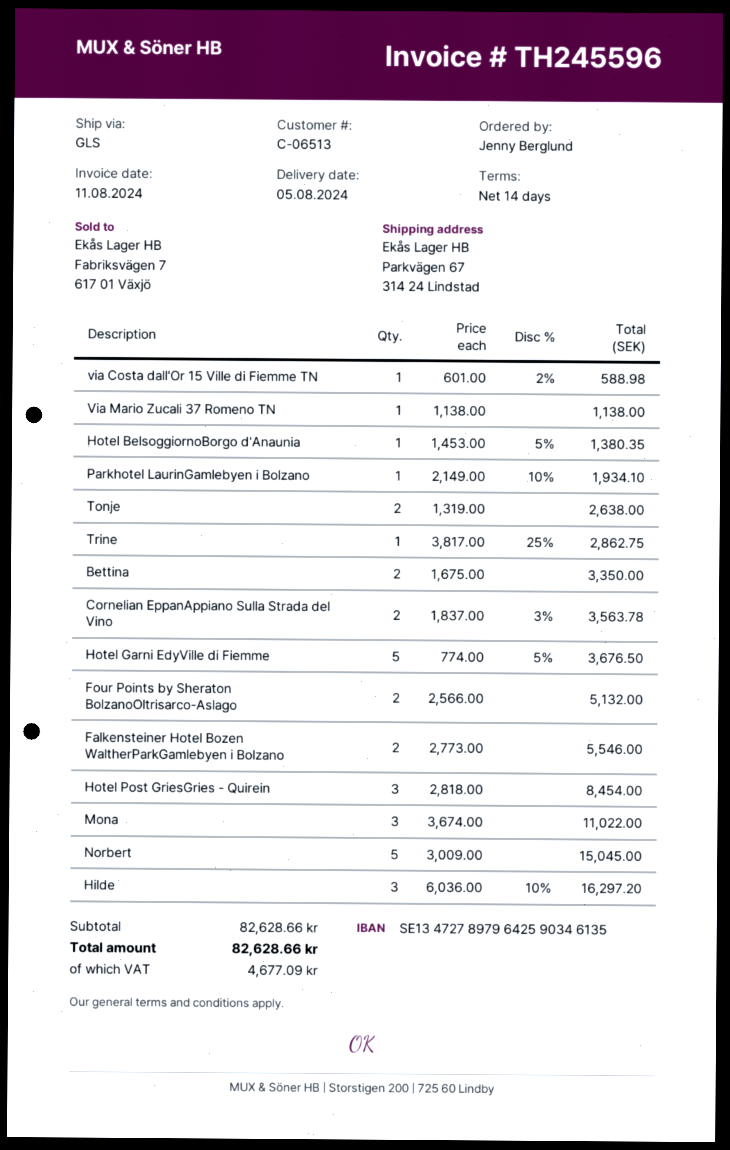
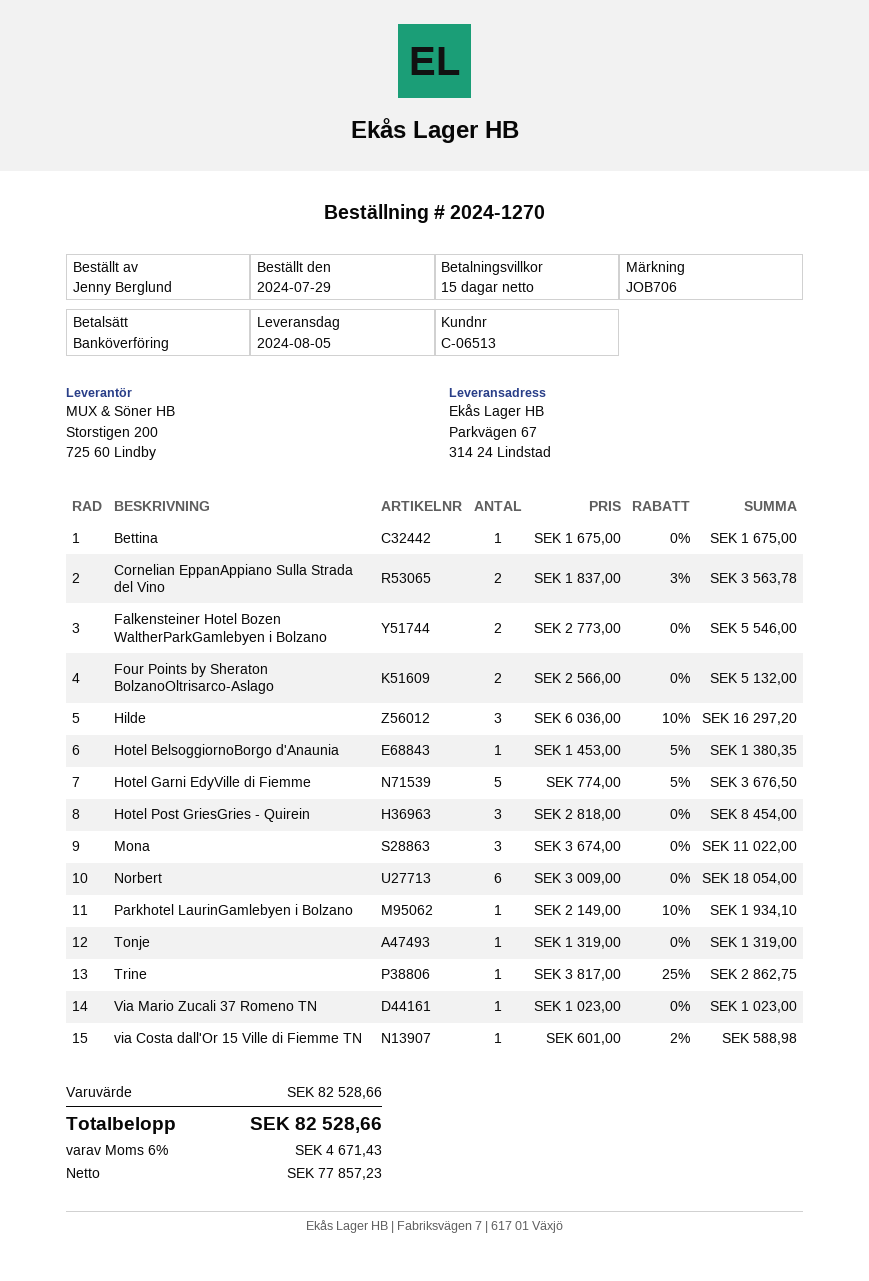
payment terms: 14 days -> 15 days
Via Mario Zucali 37 Romeno TN: 1 x 1138.00 = 1138.00 -> 1 x 1023.00 = 1023.00
Tonje: 2 x 1319.00 = 2638.00 -> 1 x 1319.00 = 1319.00
Bettina: 2 x 1675.00 = 3350.00 -> 1 x 1675.00 = 1675.00
Norbert: 5 x 3009.00 = 15045.00 -> 6 x 3009.00 = 18054.00
subtotal: 82628.66 -> 82528.66
tax: 4677.09 -> 4671.43
total: 82628.66 -> 82528.66

